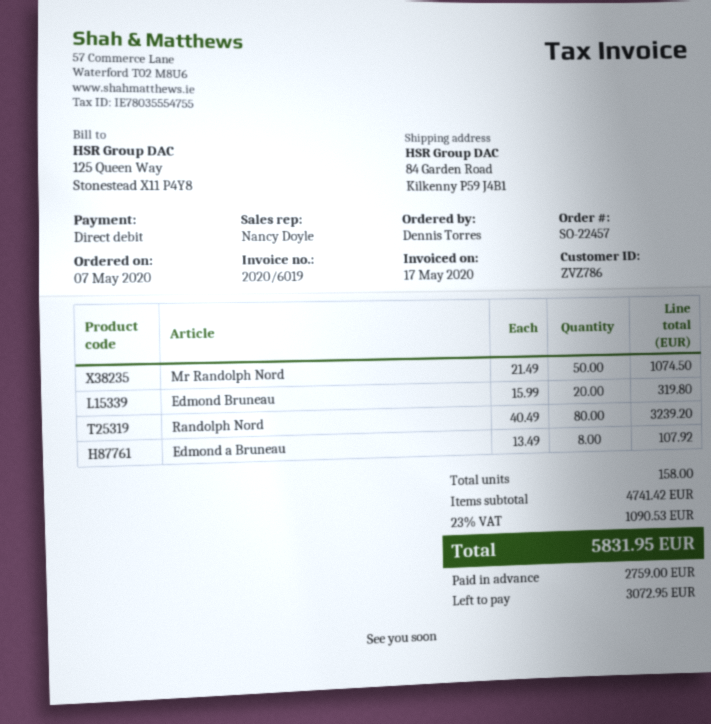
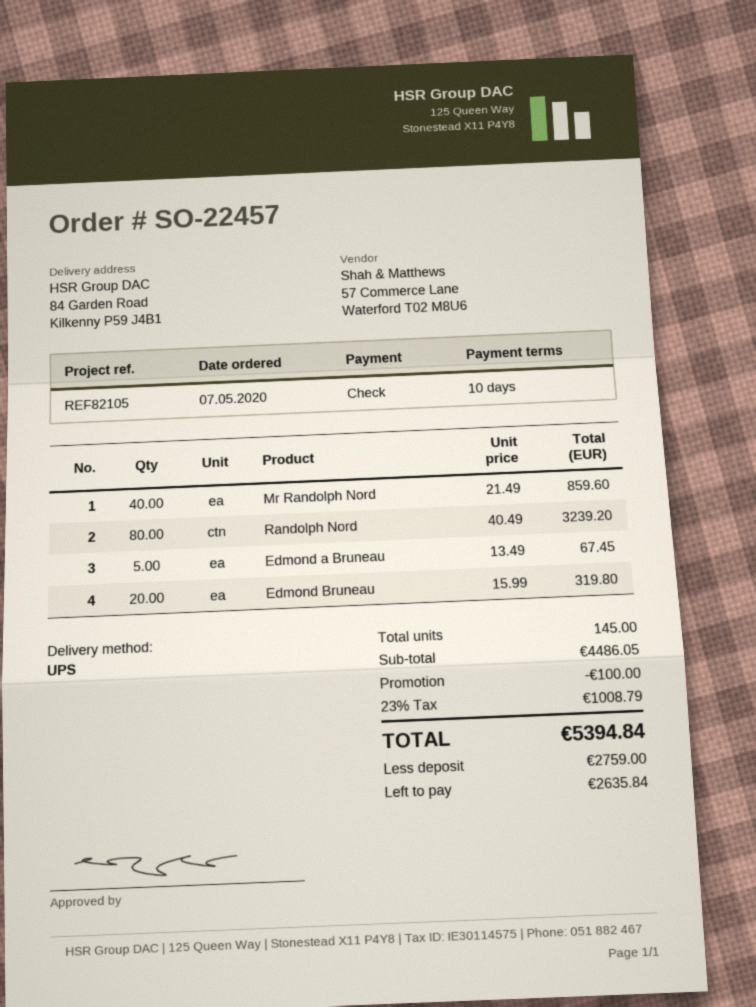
payment method: direct debit -> cheque
Mr Randolph Nord: 50 x 21.49 = 1074.50 -> 40 x 21.49 = 859.60
Edmond a Bruneau: 8 x 13.49 = 107.92 -> 5 x 13.49 = 67.45
total quantity: 158 -> 145
subtotal: 4741.42 -> 4486.05
discount: none -> 100.00
tax: 23% = 1090.53 -> 23% = 1008.79
total: 5831.95 -> 5394.84
balance: 3072.95 -> 2635.84

